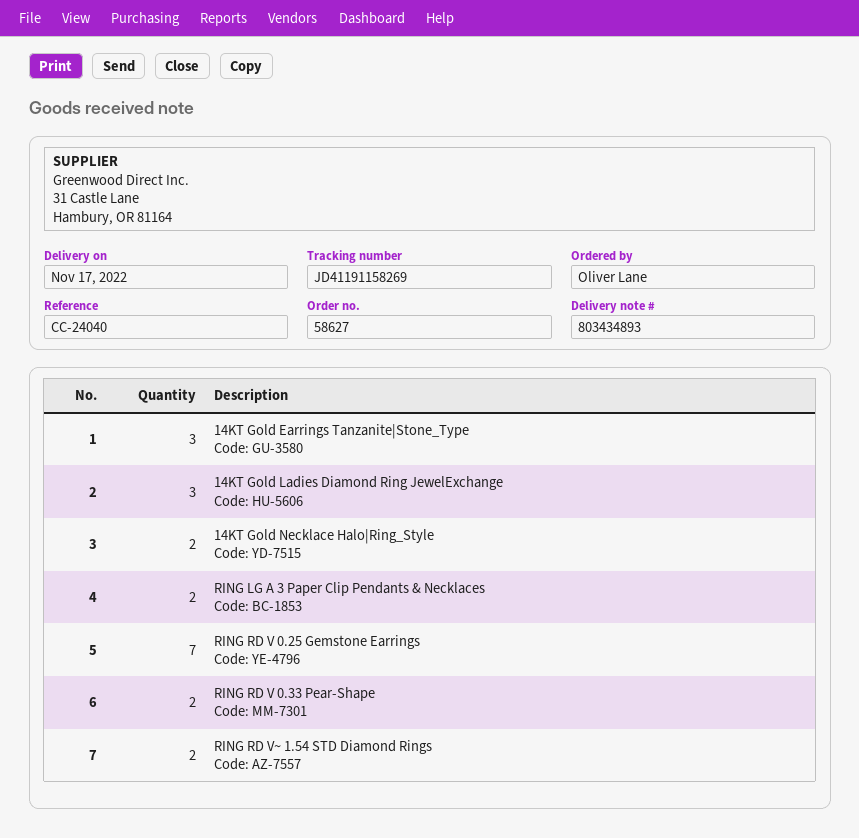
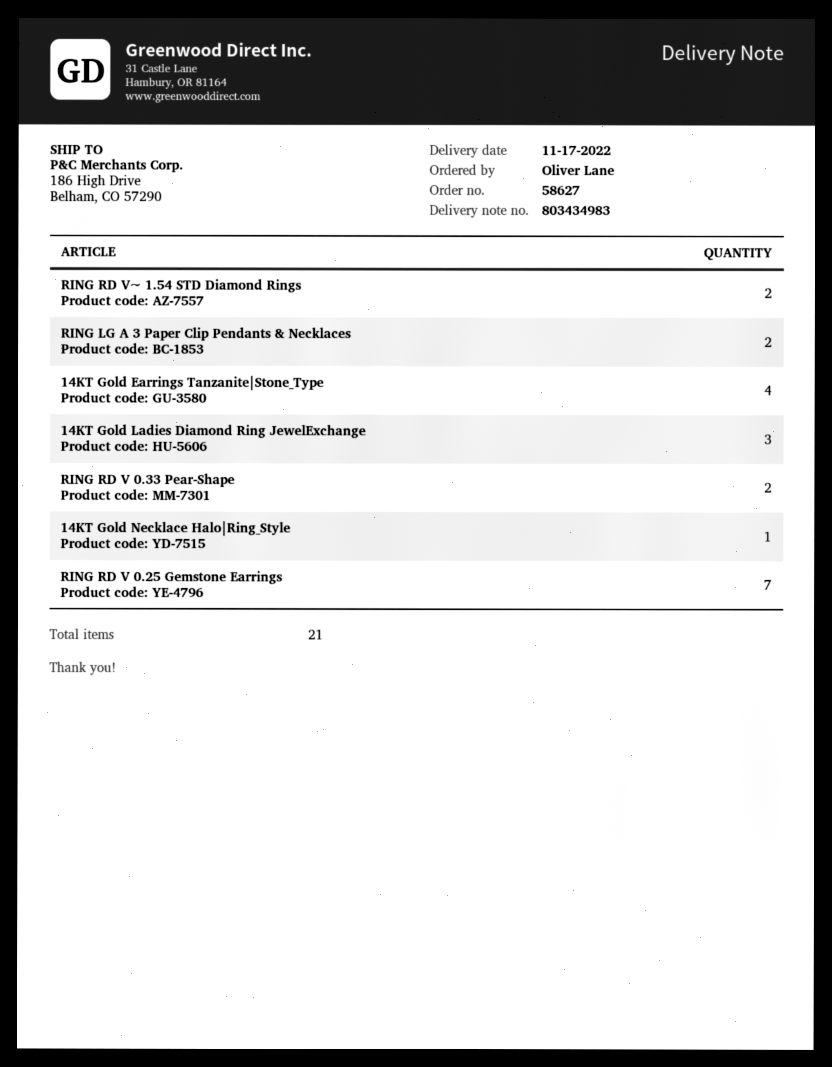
delivery note number: 803434893 -> 803434983
14KT Gold Earrings Tanzanite|Stone_Type: 3 -> 4
14KT Gold Necklace Halo|Ring_Style: 2 -> 1

